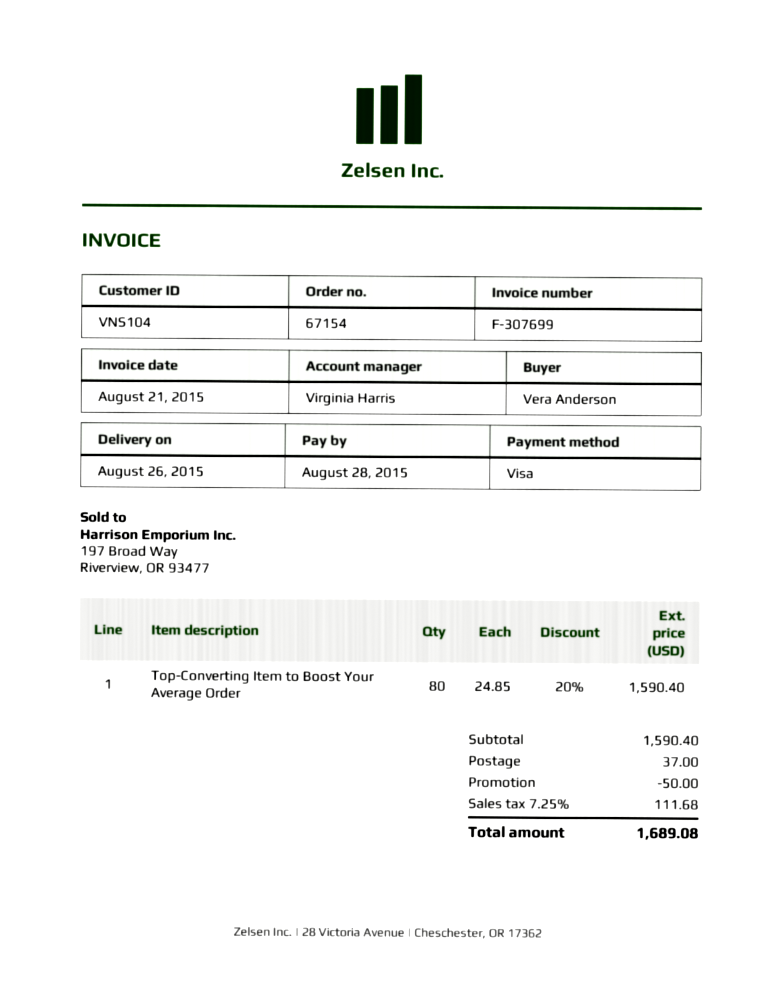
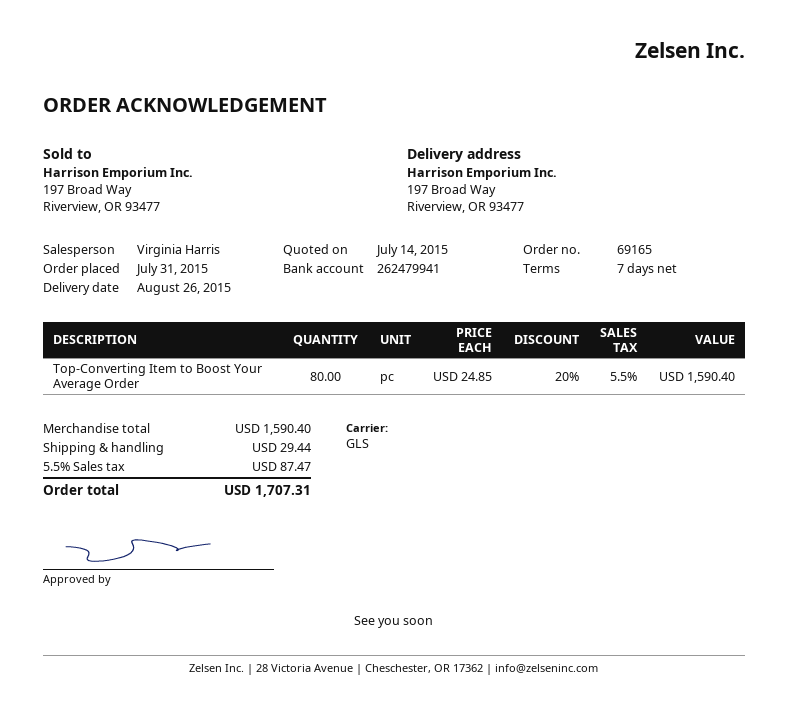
order number: 67154 -> 69165
discount: 50.00 -> none
shipping: 37.00 -> 29.44
tax: 7.25% = 111.68 -> 5.5% = 87.47
total: 1689.08 -> 1707.31

